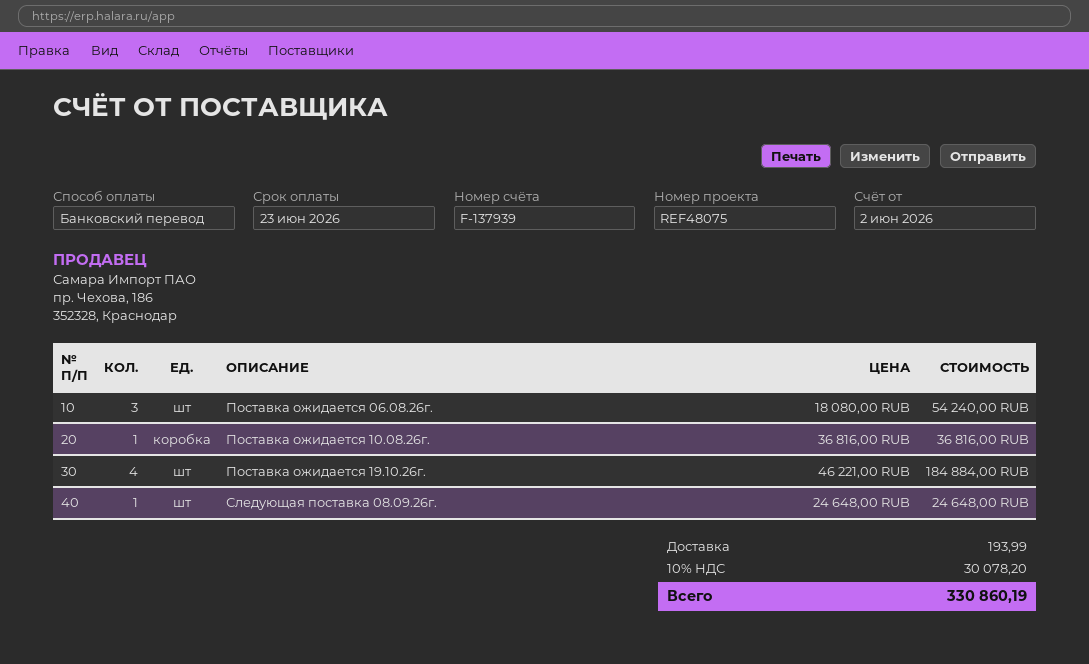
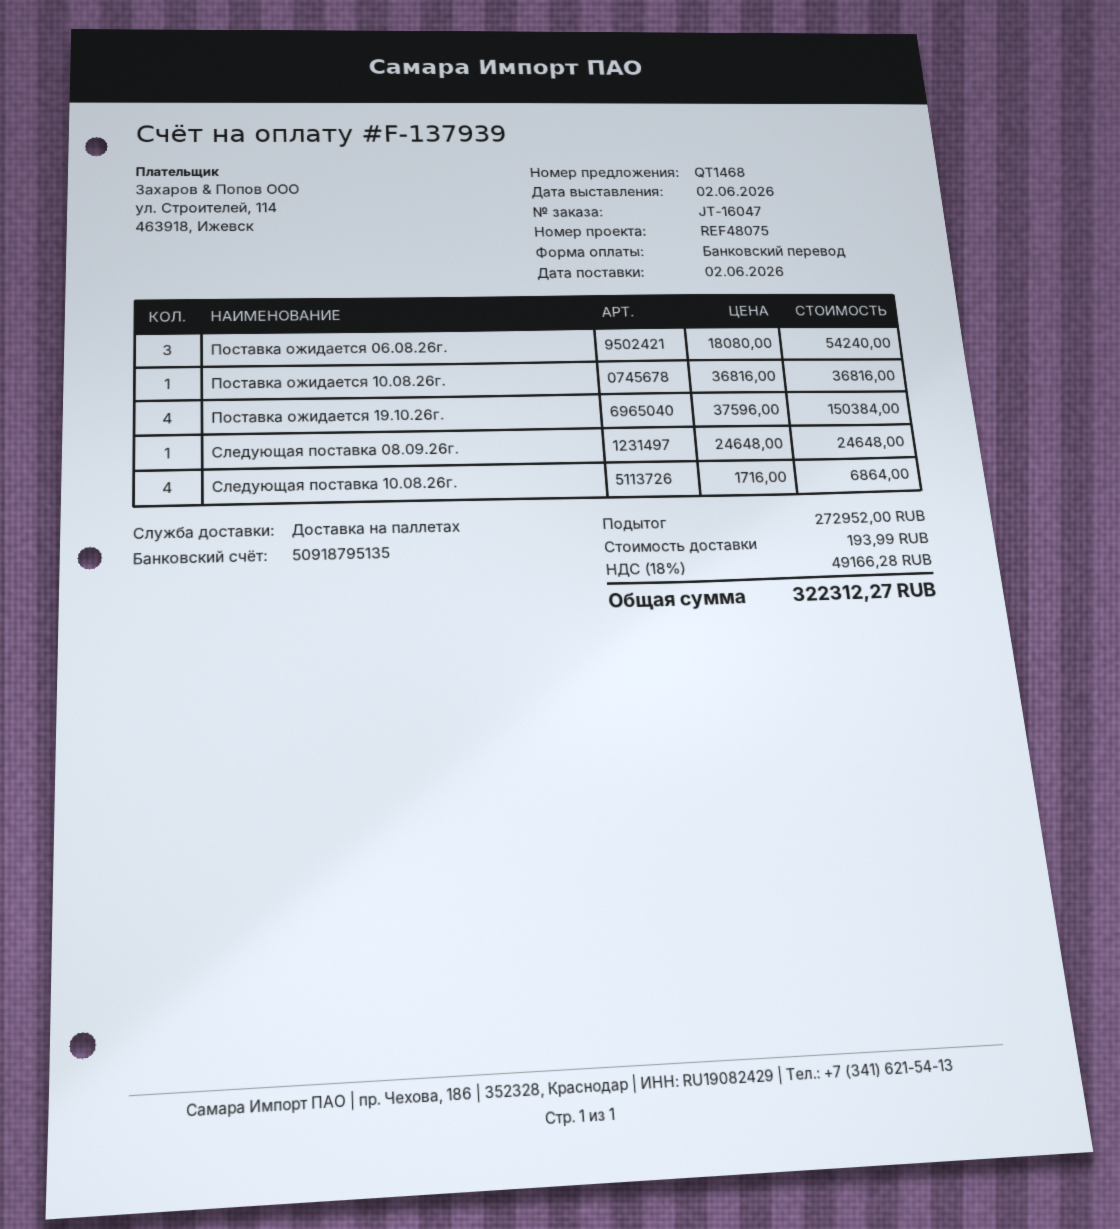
Поставка ожидается 19.10.26г.: 4 x 46221.00 = 184884.00 -> 4 x 37596.00 = 150384.00
Следующая поставка 10.08.26г.: none -> 4 x 1716.00 = 6864.00
tax: 10% = 30078.20 -> 18% = 49166.28
total: 330860.19 -> 322312.27

